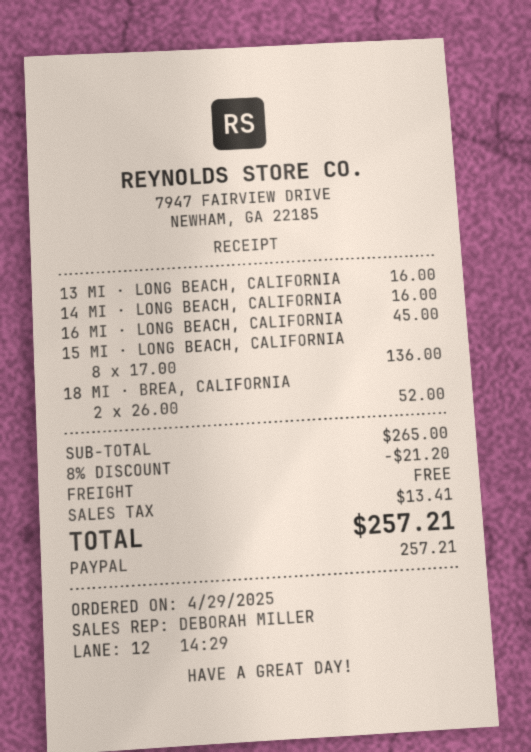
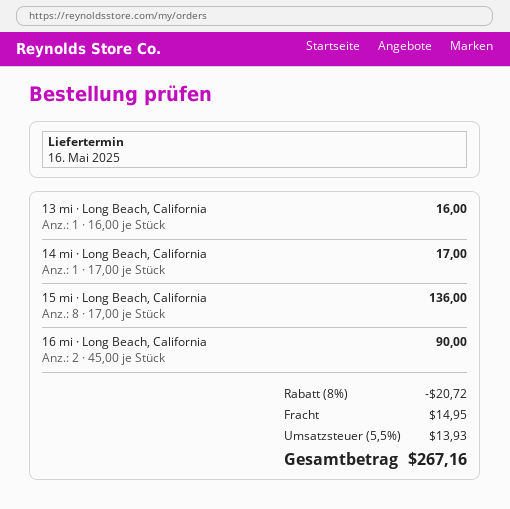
14 MI · LONG BEACH, CALIFORNIA: 1 x 16.00 = 16.00 -> 1 x 17.00 = 17.00
16 MI · LONG BEACH, CALIFORNIA: 1 x 45.00 = 45.00 -> 2 x 45.00 = 90.00
18 MI · BREA, CALIFORNIA: 2 x 26.00 = 52.00 -> none
discount: 8% = 21.20 -> 8% = 20.72
shipping: 0.00 -> 14.95
tax: 13.41 -> 13.93
total: 257.21 -> 267.16

